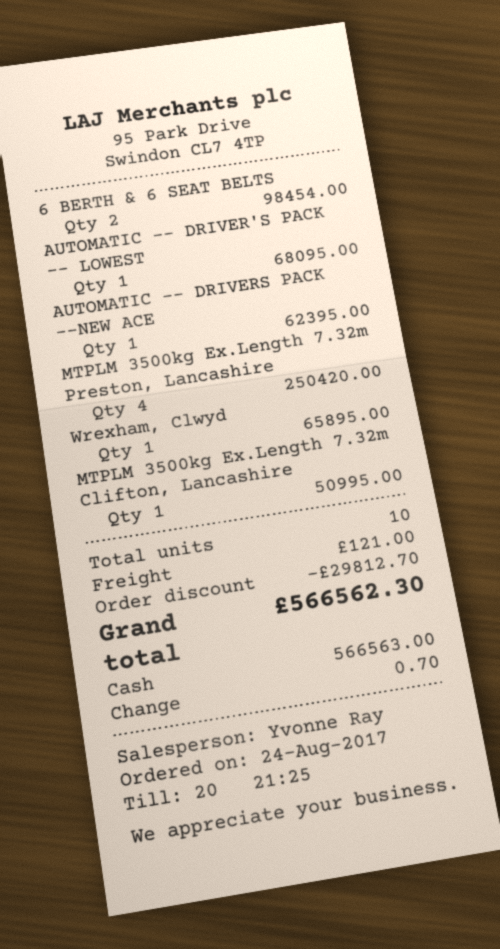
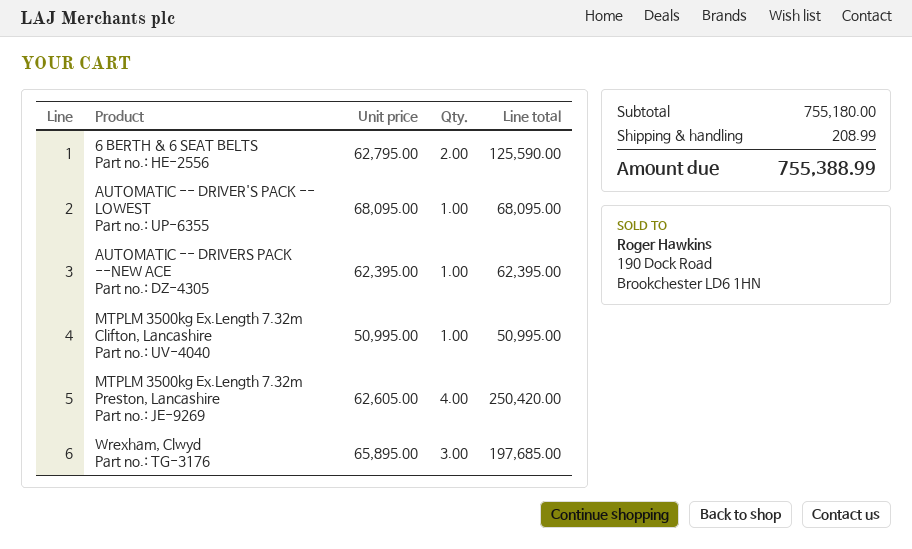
6 BERTH & 6 SEAT BELTS: 2 for 98454.00 -> 2 for 125590.00
Wrexham, Clwyd: 1 for 65895.00 -> 3 for 197685.00
discount: 29812.70 -> none
shipping: 121.00 -> 208.99
total: 566562.30 -> 755388.99

